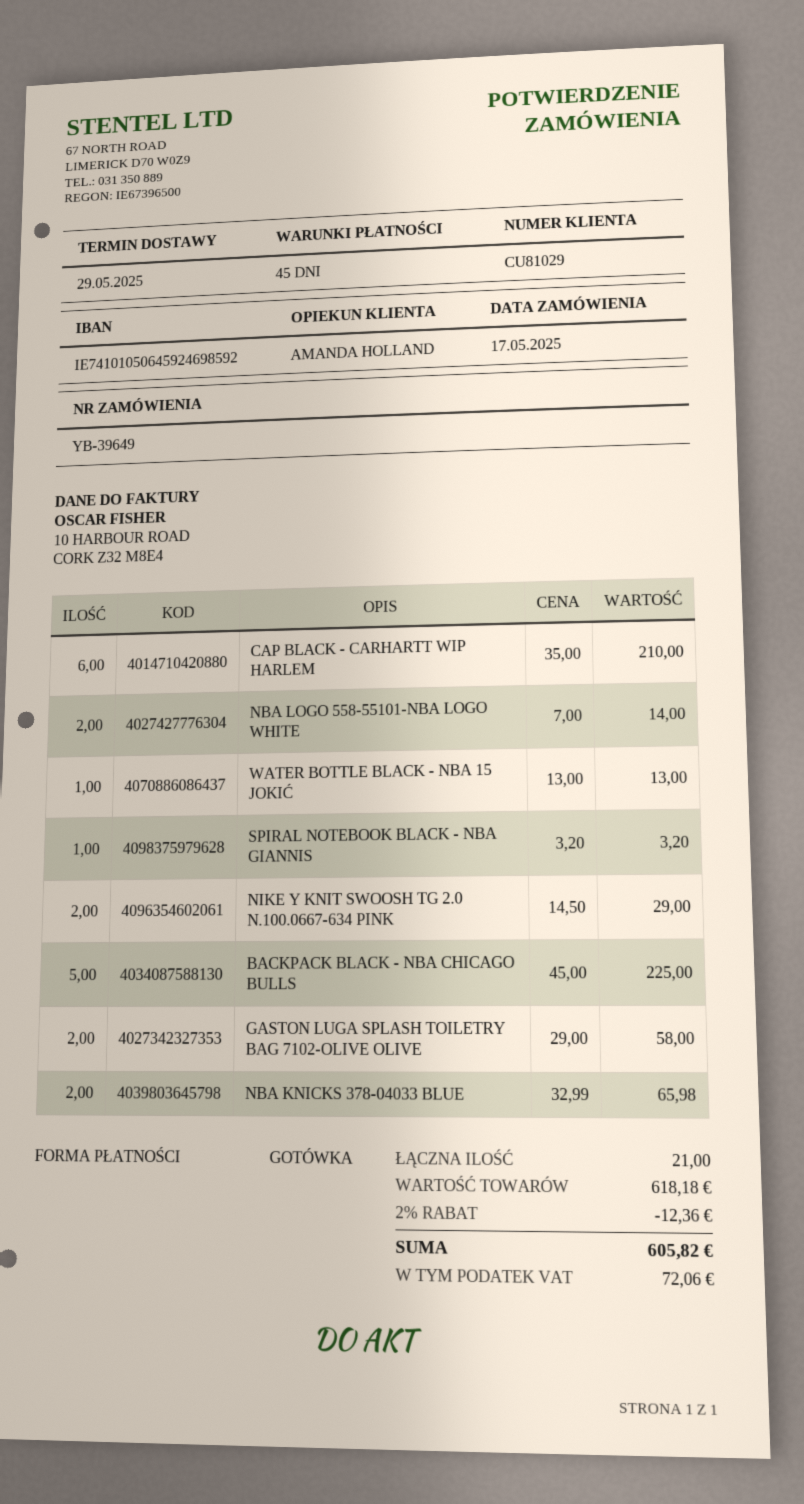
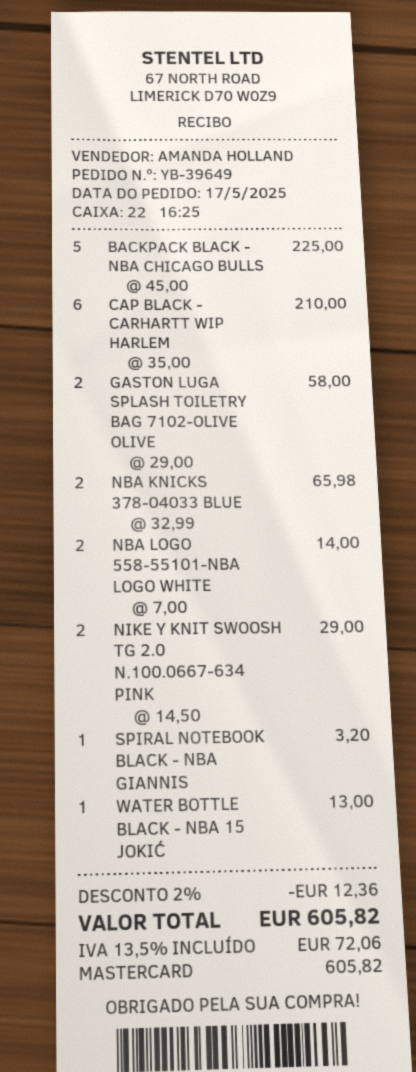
payment method: cash -> Mastercard

